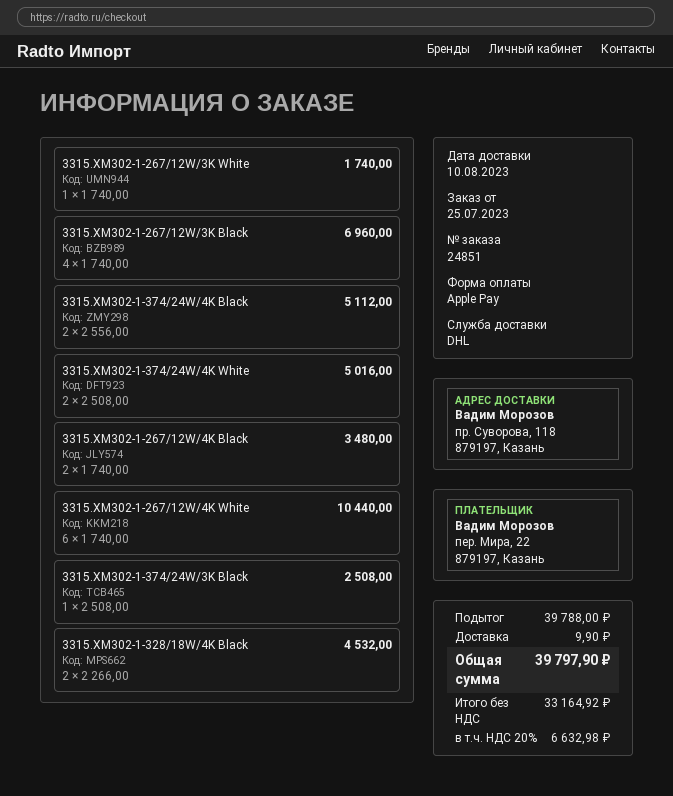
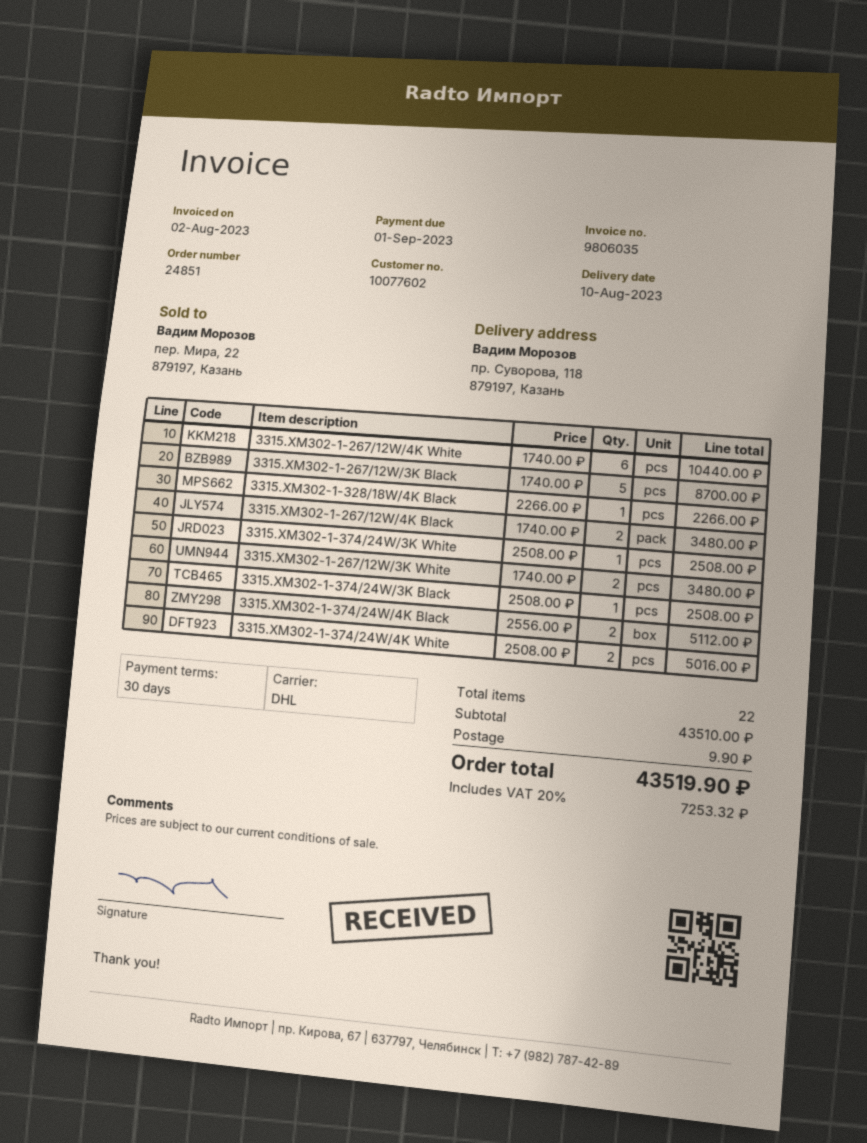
3315.XM302-1-267/12W/3K White: 1 x 1740.00 = 1740.00 -> 2 x 1740.00 = 3480.00
3315.XM302-1-267/12W/3K Black: 4 x 1740.00 = 6960.00 -> 5 x 1740.00 = 8700.00
3315.XM302-1-328/18W/4K Black: 2 x 2266.00 = 4532.00 -> 1 x 2266.00 = 2266.00
3315.XM302-1-374/24W/3K White: none -> 1 x 2508.00 = 2508.00
subtotal: 39788.00 -> 43510.00
tax: 20% = 6632.98 -> 20% = 7253.32
total: 39797.90 -> 43519.90

